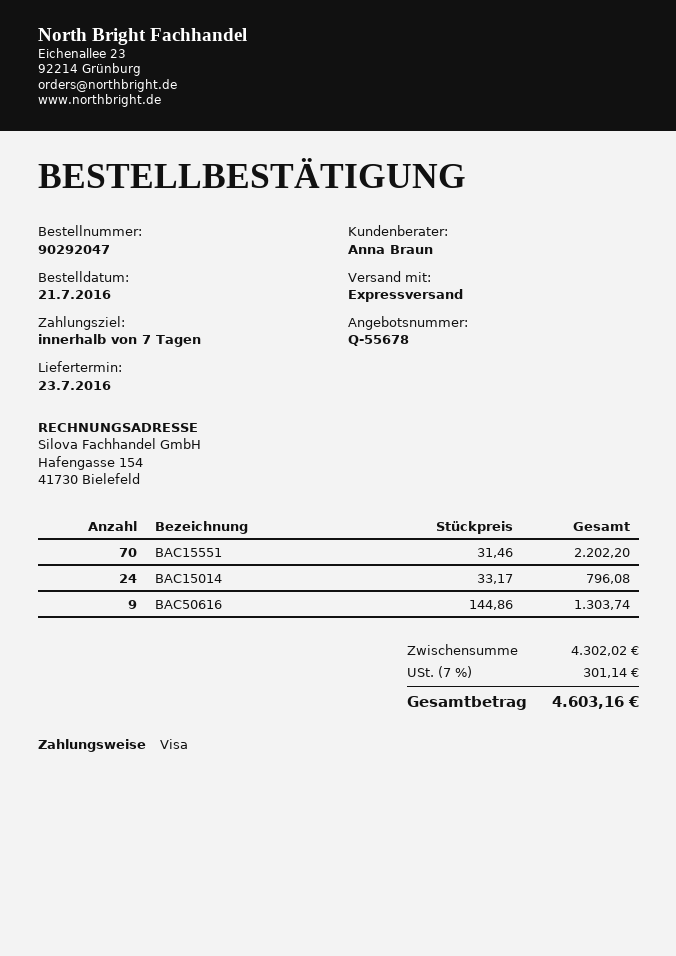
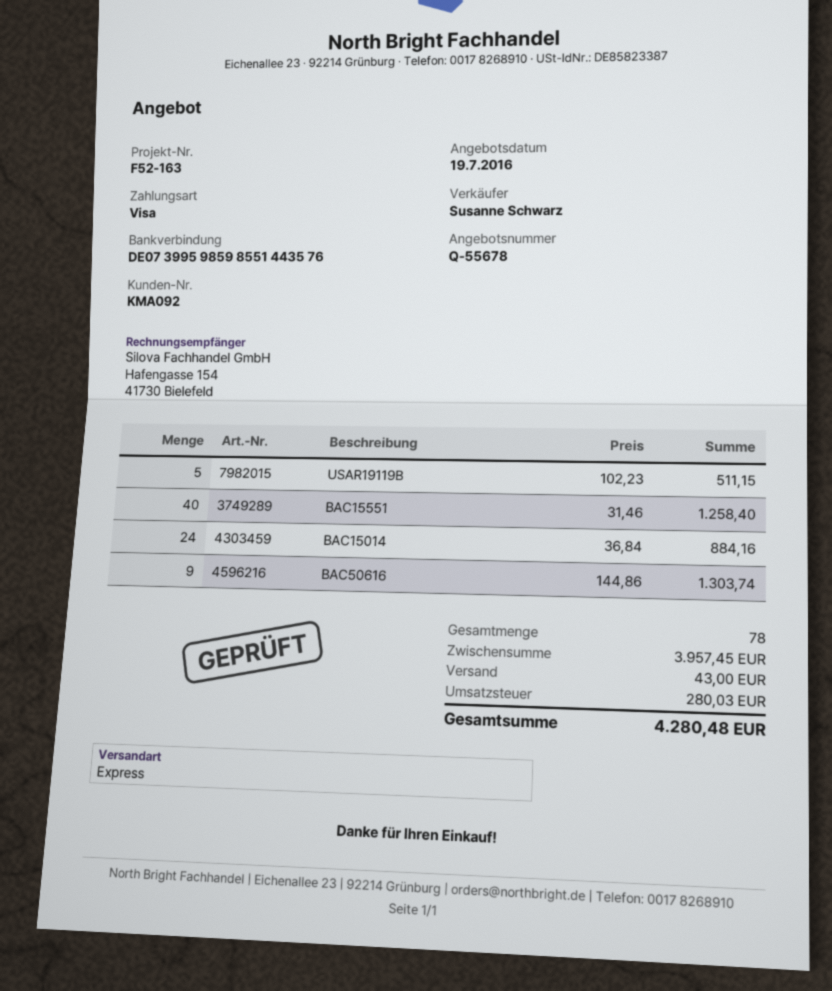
sales rep: Anna Braun -> Susanne Schwarz
BAC15551: 70 x 31.46 = 2202.20 -> 40 x 31.46 = 1258.40
BAC15014: 24 x 33.17 = 796.08 -> 24 x 36.84 = 884.16
USAR19119B: none -> 5 x 102.23 = 511.15
subtotal: 4302.02 -> 3957.45
shipping: none -> 43.00
tax: 301.14 -> 280.03
total: 4603.16 -> 4280.48

